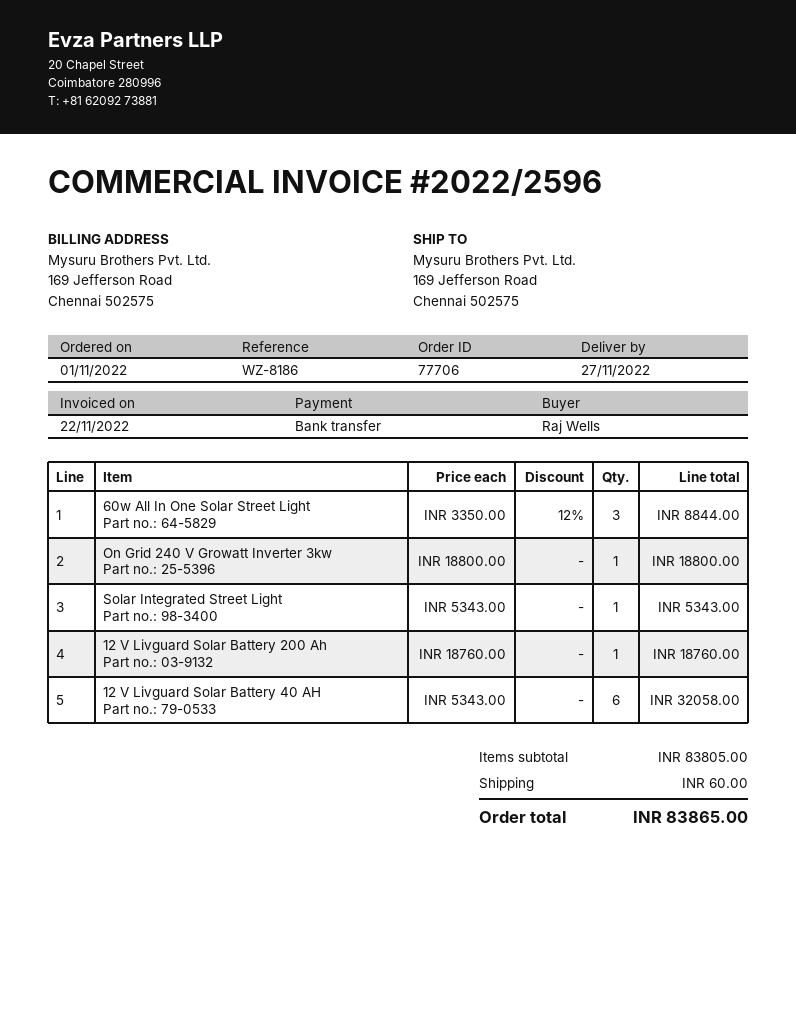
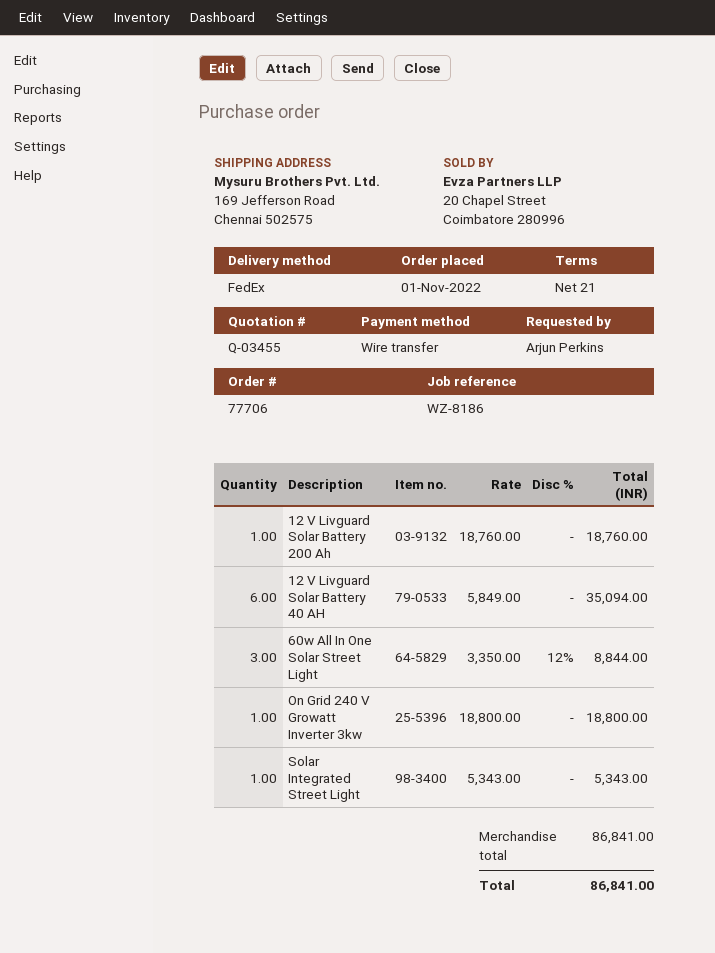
ordered by: Raj Wells -> Arjun Perkins
12 V Livguard Solar Battery 40 AH: 6 x 5343.00 = 32058.00 -> 6 x 5849.00 = 35094.00
subtotal: 83805.00 -> 86841.00
shipping: 60.00 -> none
total: 83865.00 -> 86841.00

